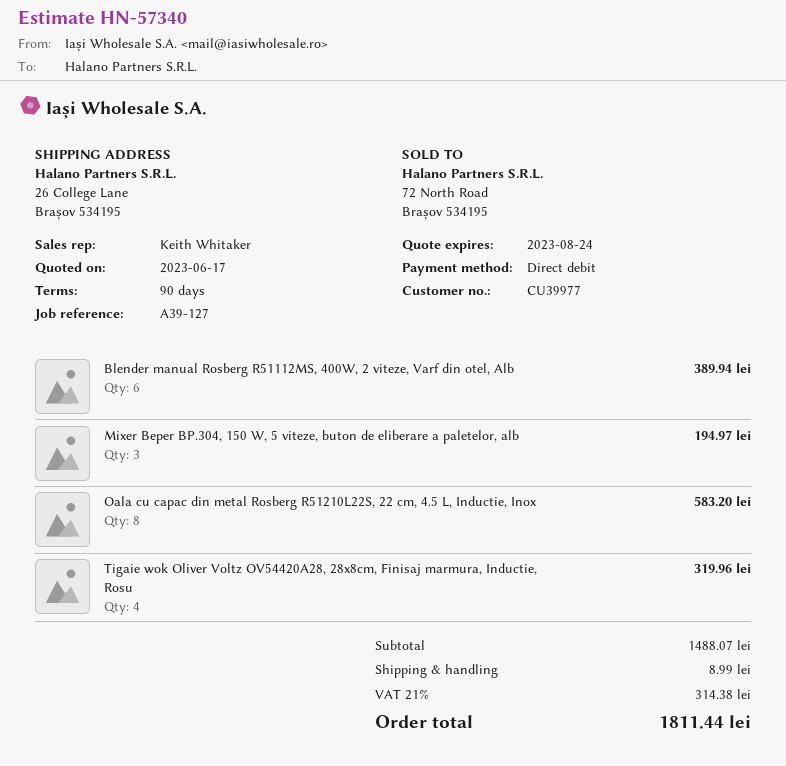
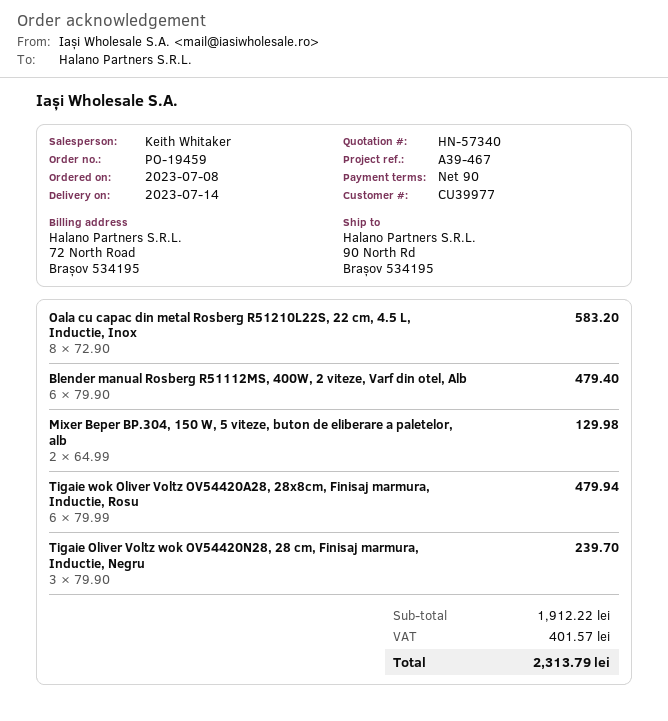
reference: A39-127 -> A39-467
ship to: 26 College Lane, Brașov 534195 -> 90 North Rd, Brașov 534195
Blender manual Rosberg R51112MS, 400W, 2 viteze, Varf din otel, Alb: 6 for 389.94 -> 6 for 479.40
Mixer Beper BP.304, 150 W, 5 viteze, buton de eliberare a paletelor, alb: 3 for 194.97 -> 2 for 129.98
Tigaie wok Oliver Voltz OV54420A28, 28x8cm, Finisaj marmura, Inductie, Rosu: 4 for 319.96 -> 6 for 479.94
Tigaie Oliver Voltz wok OV54420N28, 28 cm, Finisaj marmura, Inductie, Negru: none -> 3 for 239.70
subtotal: 1488.07 -> 1912.22
shipping: 8.99 -> none
tax: 314.38 -> 401.57
total: 1811.44 -> 2313.79

